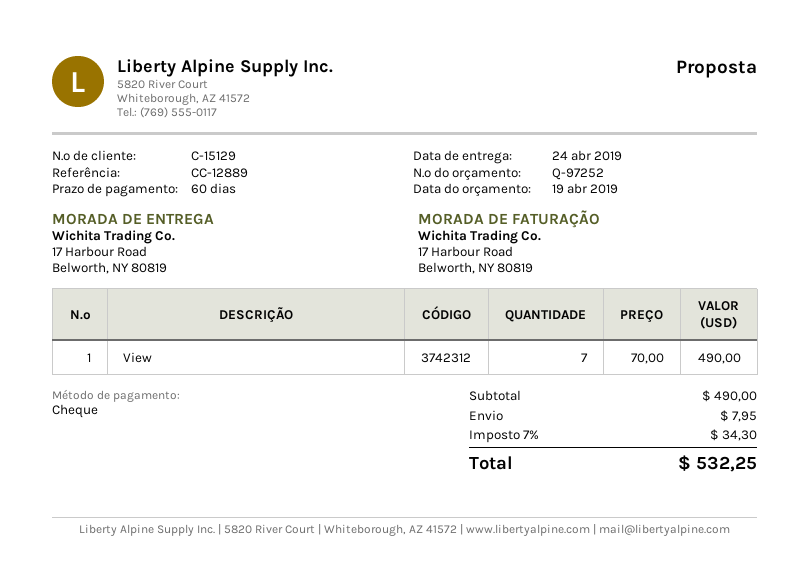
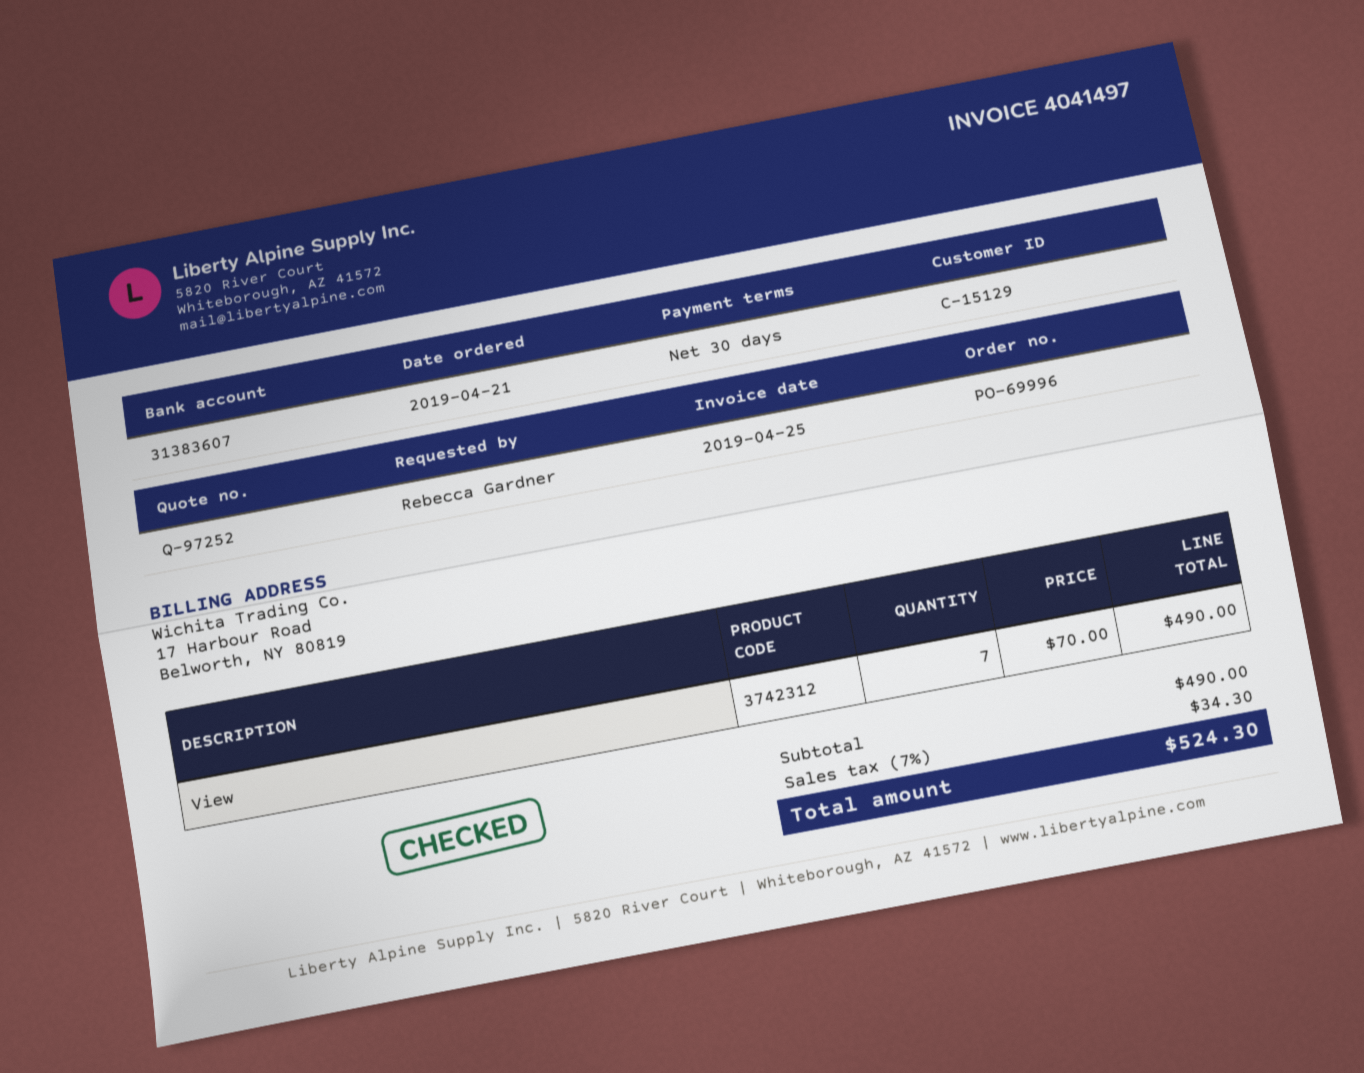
payment terms: 60 days -> 30 days
shipping: 7.95 -> none
total: 532.25 -> 524.30

